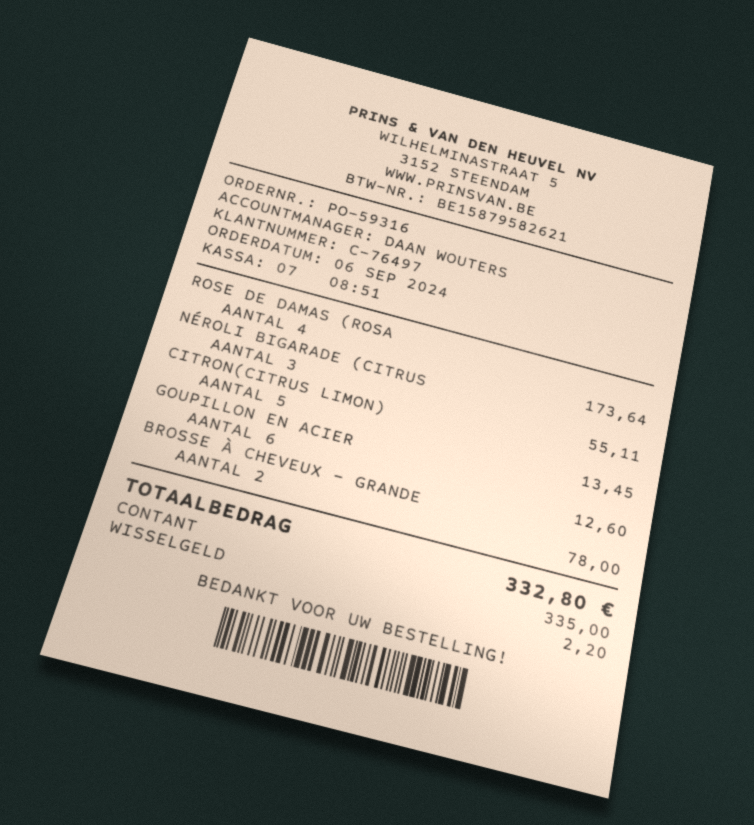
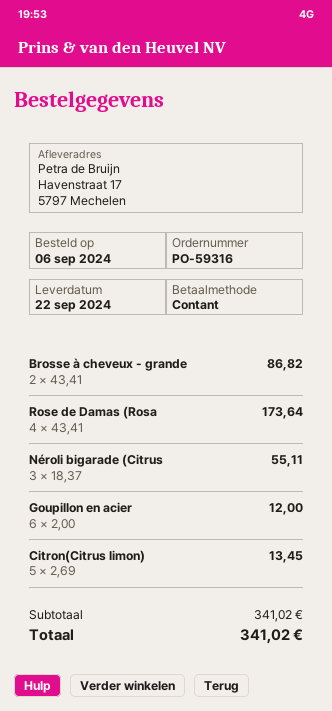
GOUPILLON EN ACIER: 6 for 12.60 -> 6 for 12.00
BROSSE À CHEVEUX - GRANDE: 2 for 78.00 -> 2 for 86.82
total: 332.80 -> 341.02

